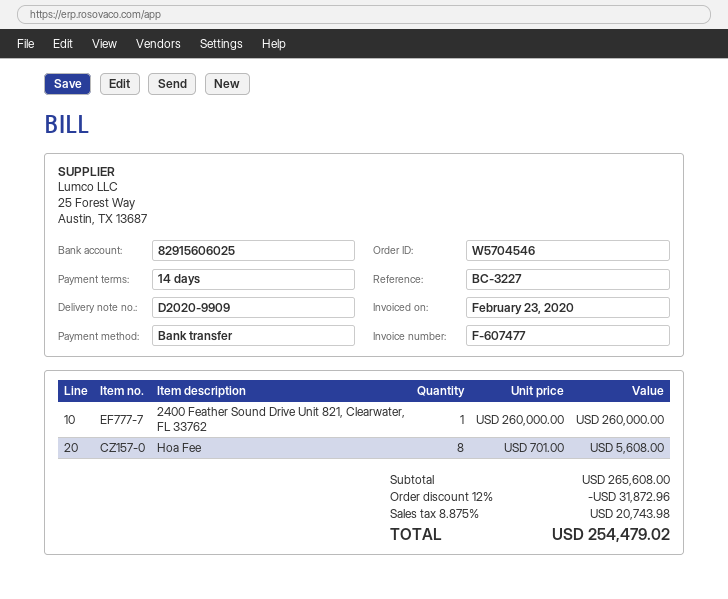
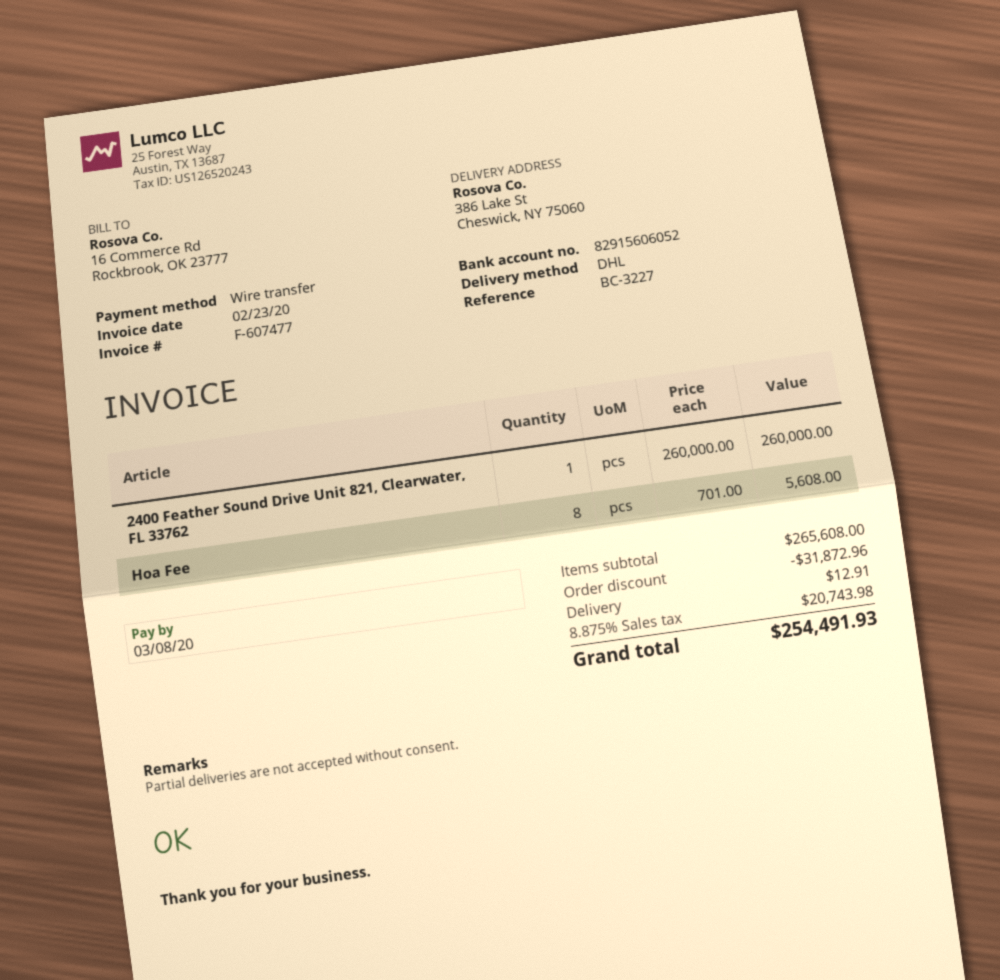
bank account: 82915606025 -> 82915606052
shipping: none -> 12.91
total: 254479.02 -> 254491.93

